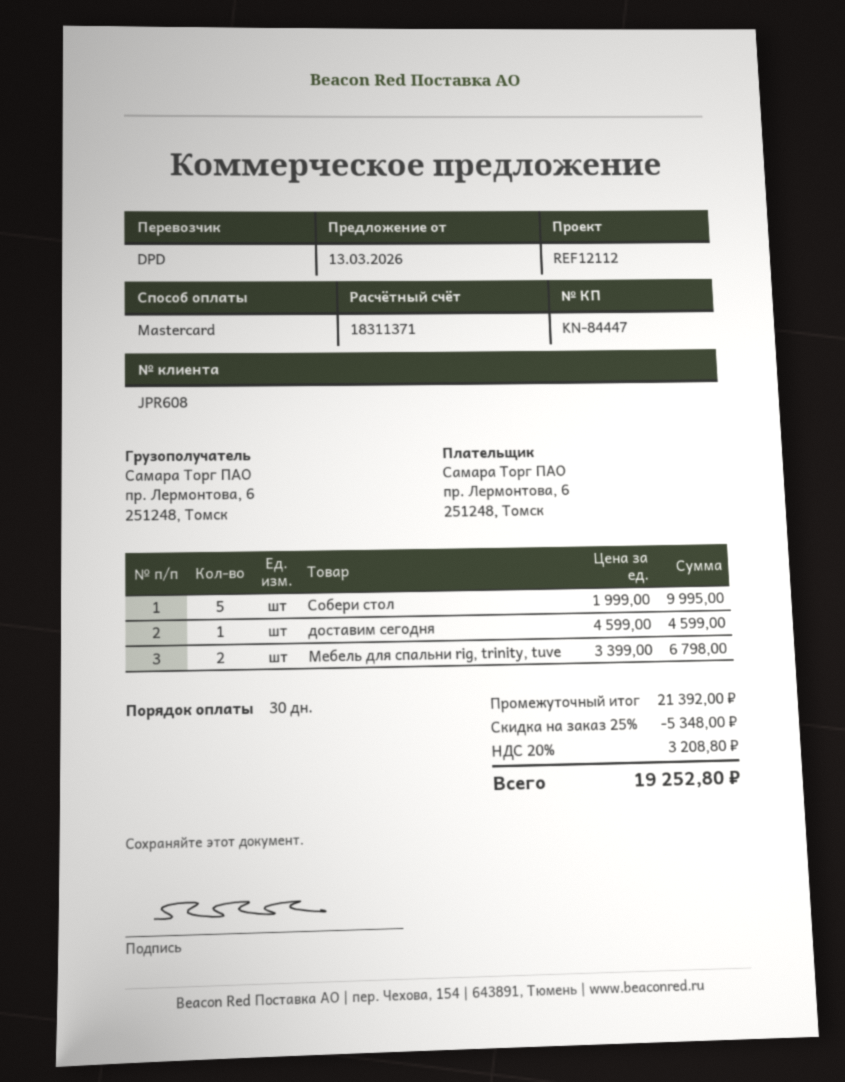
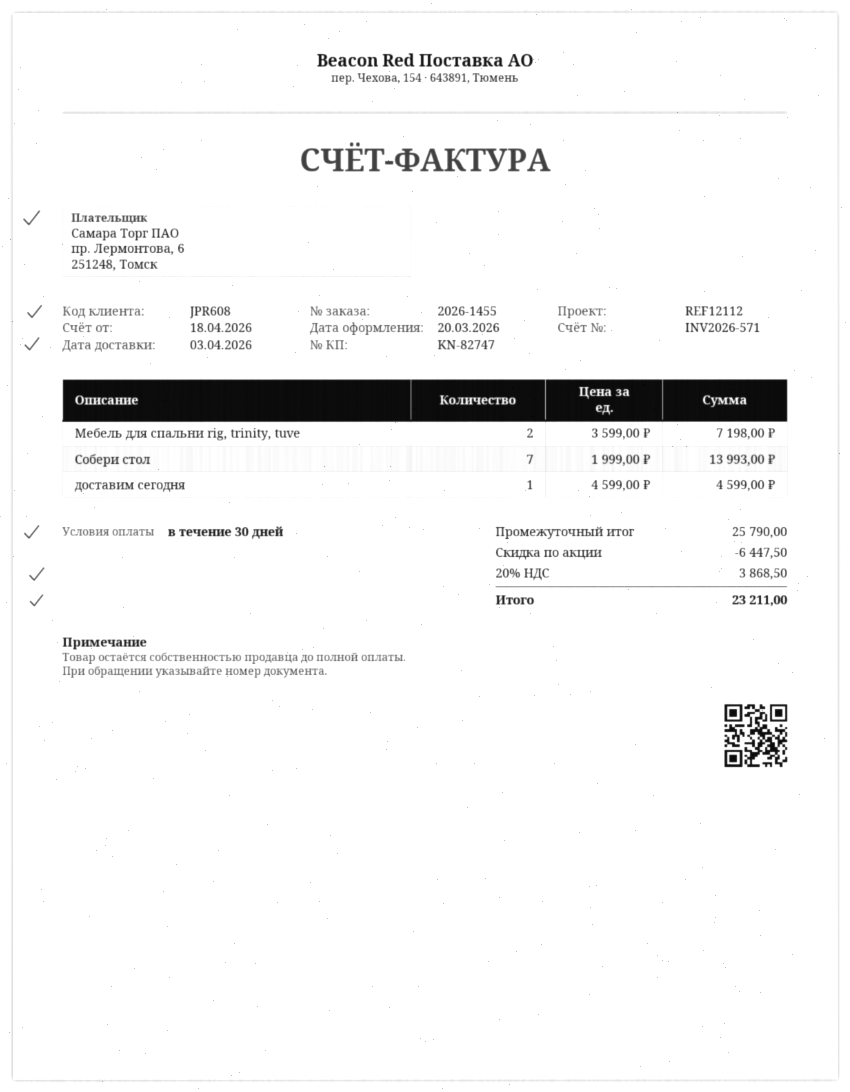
quote number: KN-84447 -> KN-82747
Собери стол: 5 x 1999.00 = 9995.00 -> 7 x 1999.00 = 13993.00
Мебель для спальни rig, trinity, tuve: 2 x 3399.00 = 6798.00 -> 2 x 3599.00 = 7198.00
subtotal: 21392.00 -> 25790.00
discount: 5348.00 -> 6447.50
tax: 20% = 3208.80 -> 20% = 3868.50
total: 19252.80 -> 23211.00

